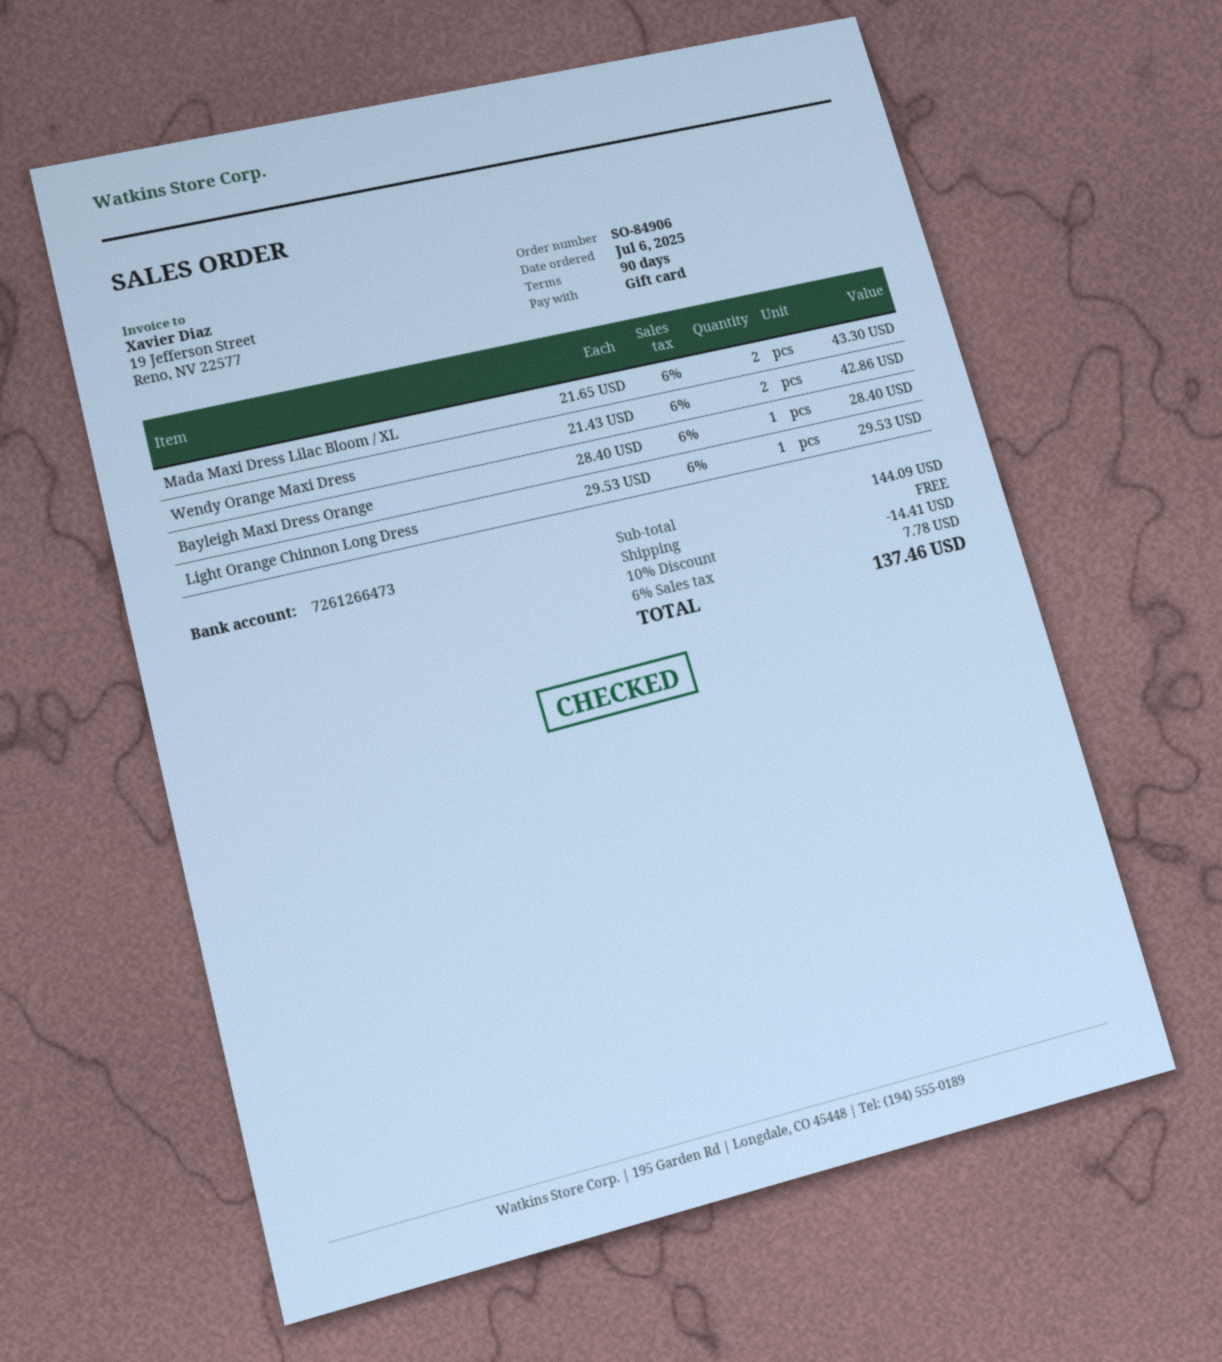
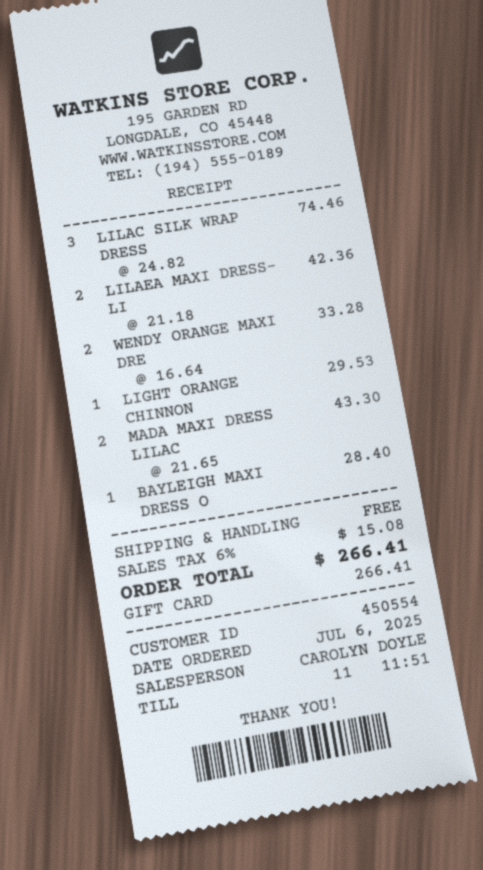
Wendy Orange Maxi Dress: 2 x 21.43 = 42.86 -> 2 x 16.64 = 33.28
LILAC SILK WRAP DRESS: none -> 3 x 24.82 = 74.46
LILAEA MAXI DRESS- LI: none -> 2 x 21.18 = 42.36
discount: 10% = 14.41 -> none
tax: 6% = 7.78 -> 6% = 15.08
total: 137.46 -> 266.41

